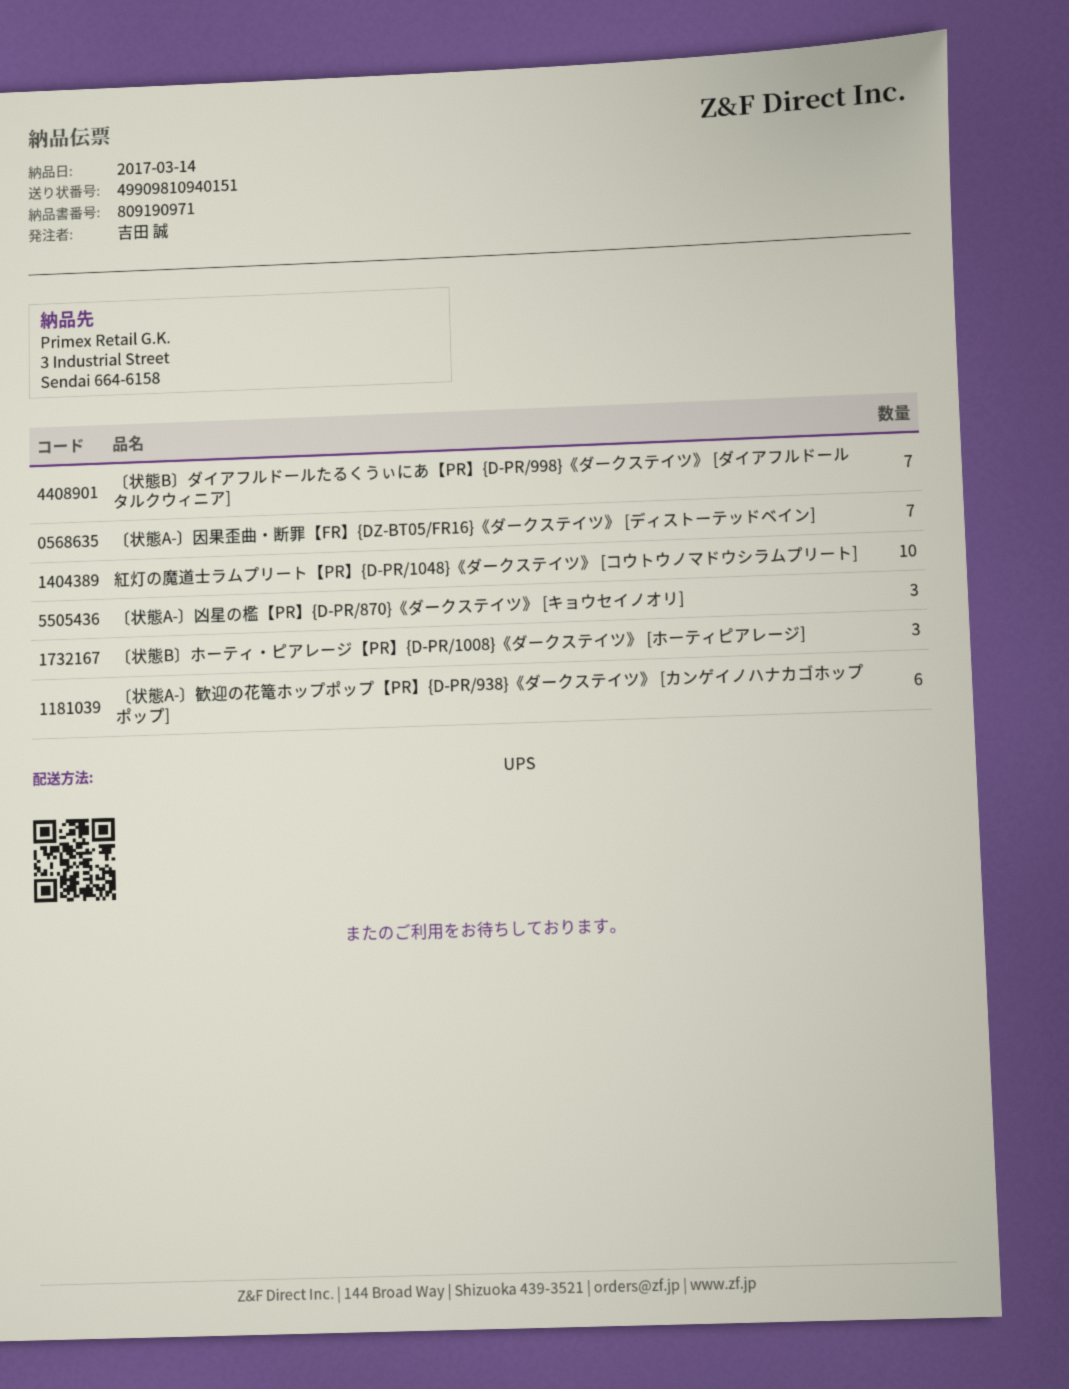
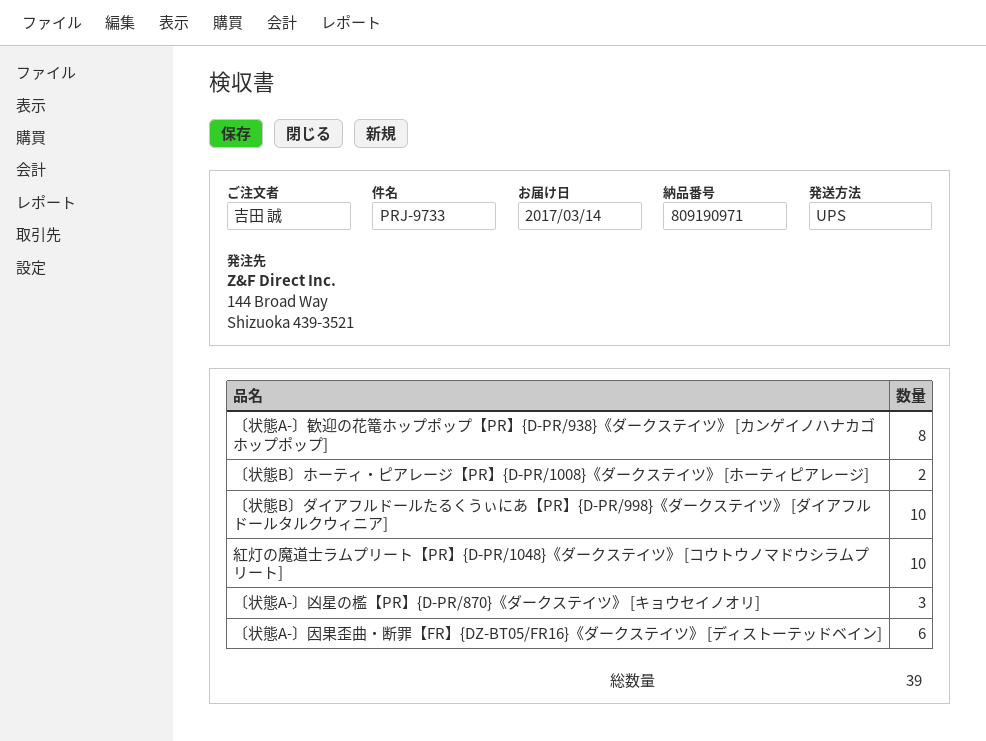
〔状態B〕ダイアフルドールたるくうぃにあ【PR】{D-PR/998}《ダークステイツ》 [ダイアフルドールタルクウィニア]: 7 -> 10
〔状態A-〕因果歪曲・断罪【FR】{DZ-BT05/FR16}《ダークステイツ》 [ディストーテッドベイン]: 7 -> 6
〔状態B〕ホーティ・ピアレージ【PR】{D-PR/1008}《ダークステイツ》 [ホーティピアレージ]: 3 -> 2
〔状態A-〕歓迎の花篭ホップポップ【PR】{D-PR/938}《ダークステイツ》 [カンゲイノハナカゴホップポップ]: 6 -> 8

